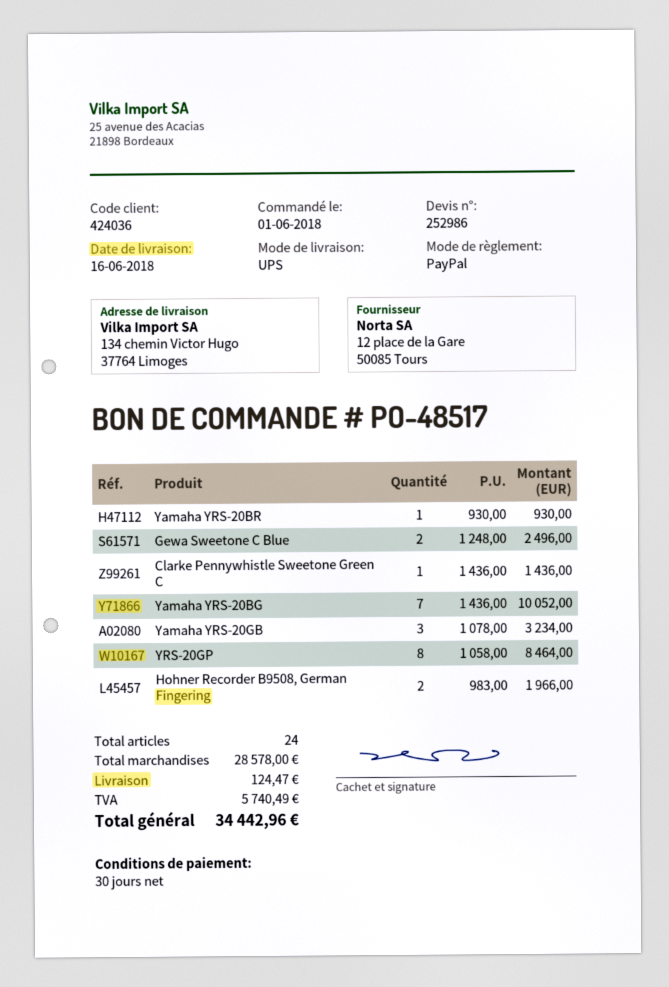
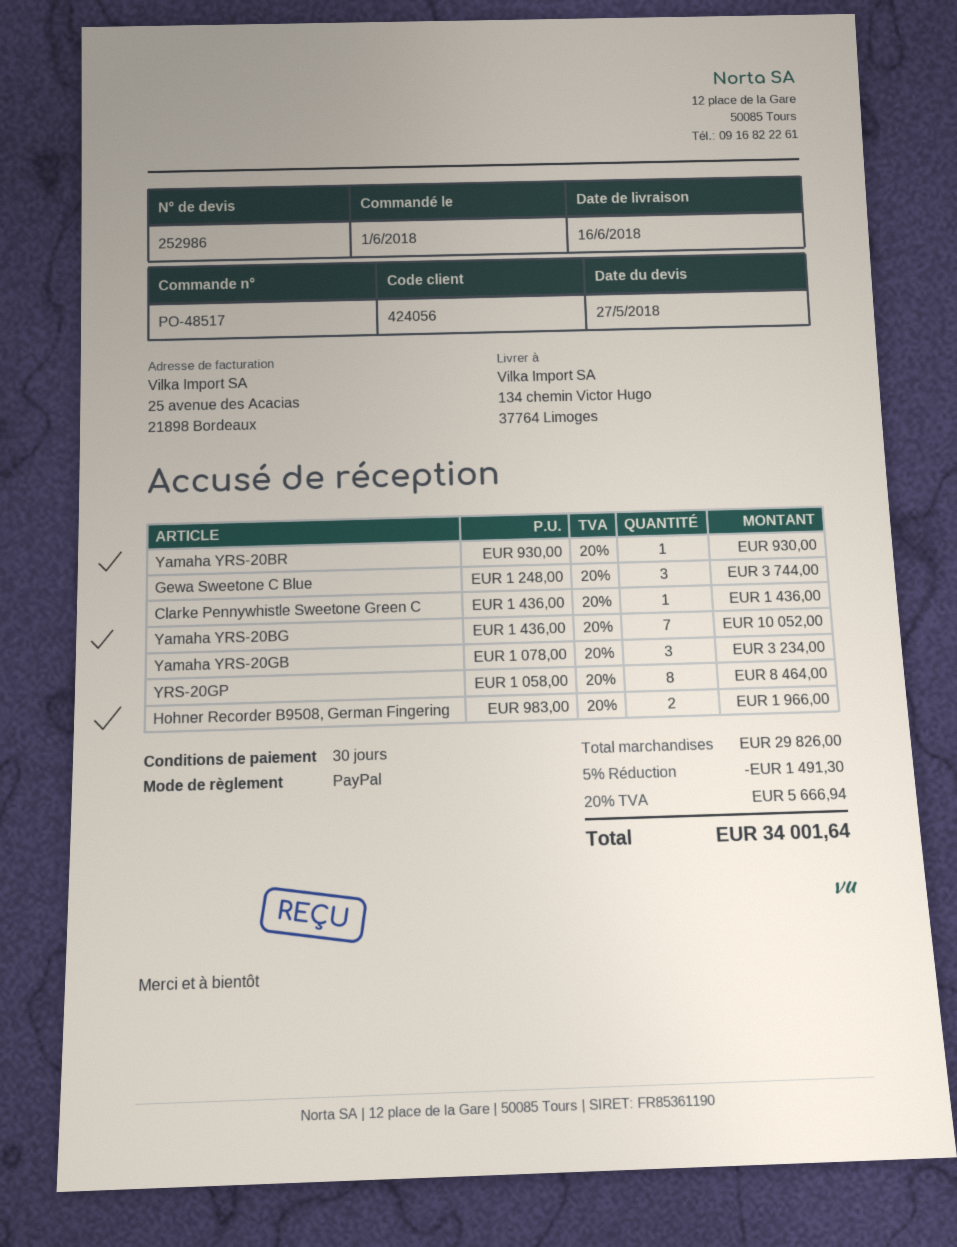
customer number: 424036 -> 424056
Gewa Sweetone C Blue: 2 x 1248.00 = 2496.00 -> 3 x 1248.00 = 3744.00
subtotal: 28578.00 -> 29826.00
discount: none -> 5% = 1491.30
shipping: 124.47 -> none
tax: 5740.49 -> 5666.94
total: 34442.96 -> 34001.64

